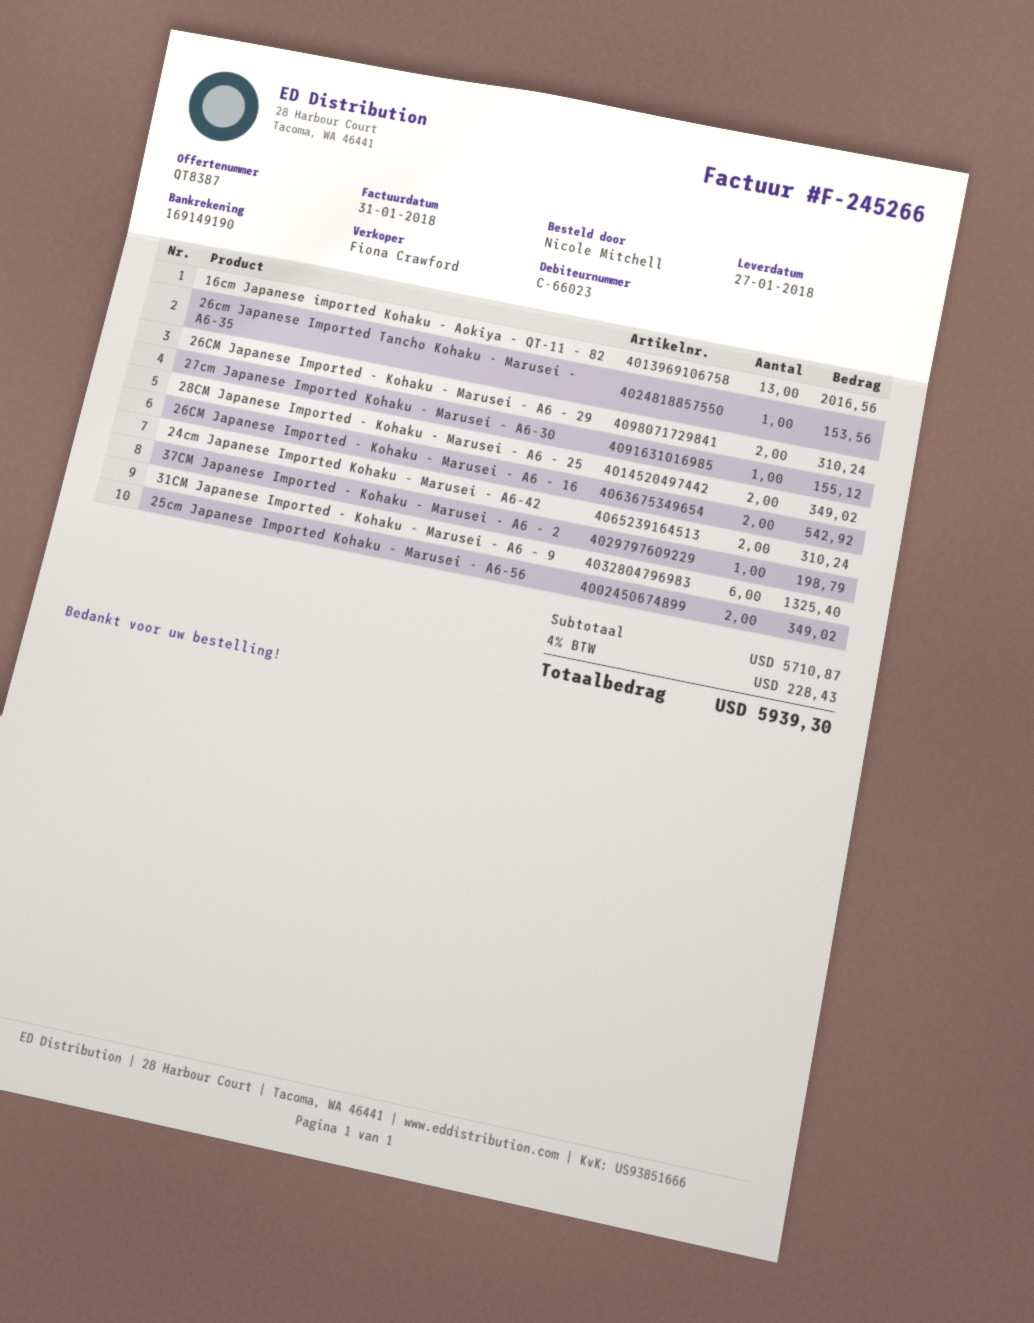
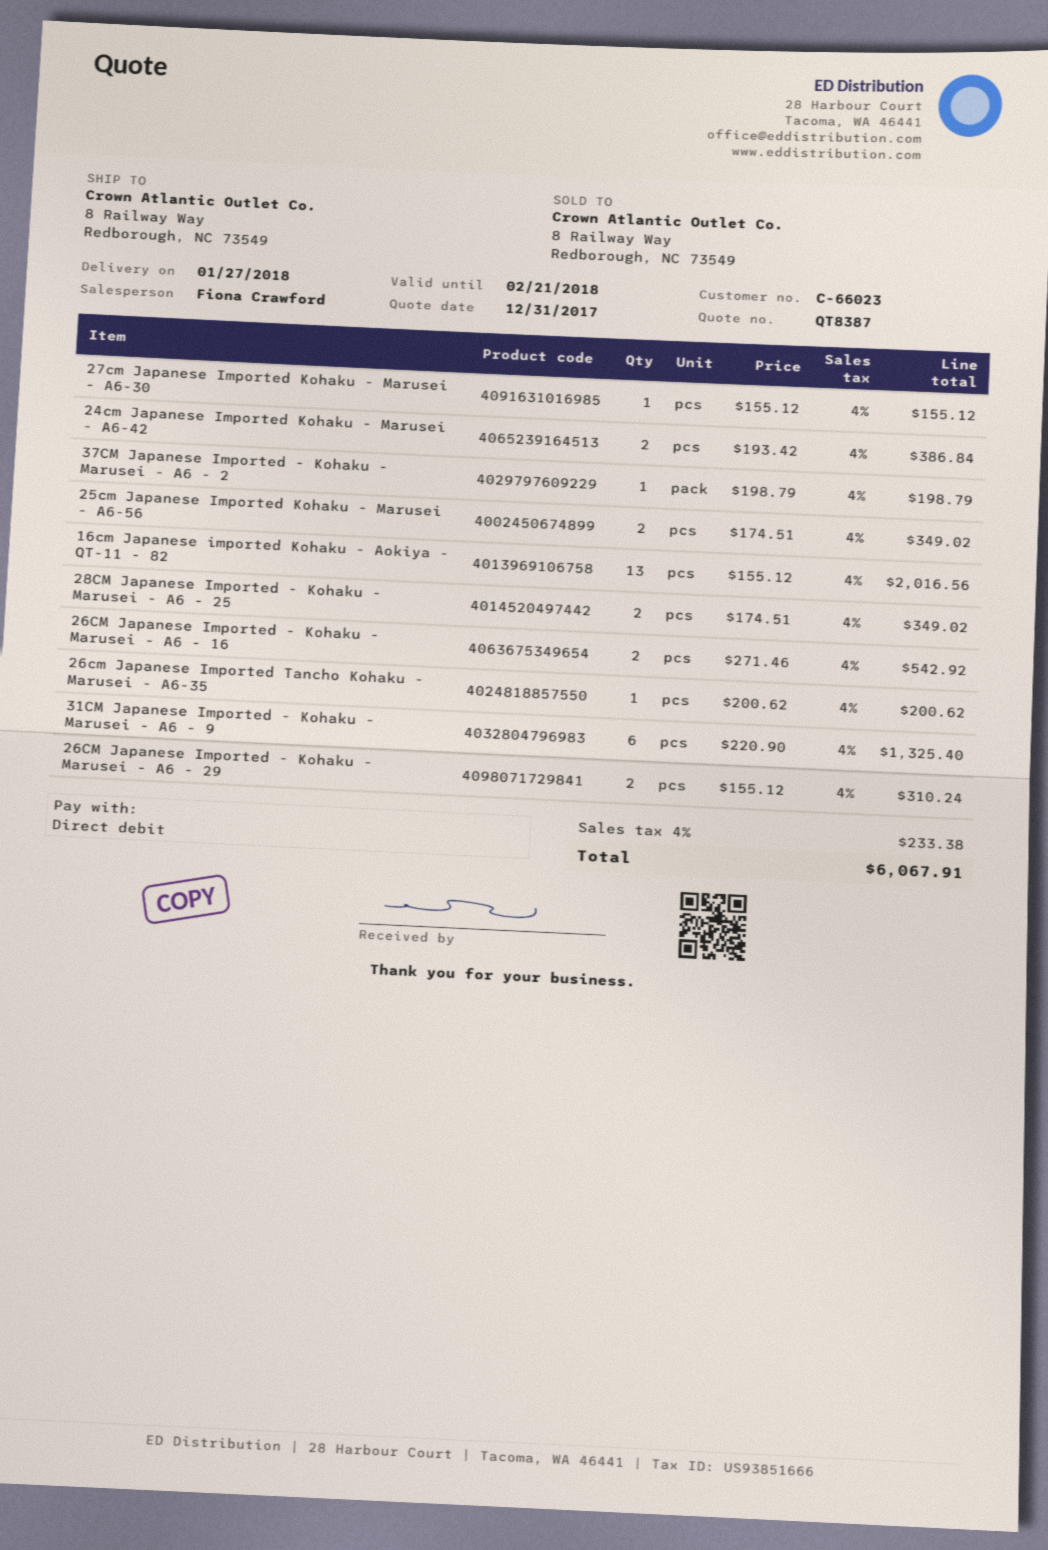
26cm Japanese Imported Tancho Kohaku - Marusei - A6-35: 1 for 153.56 -> 1 for 200.62
24cm Japanese Imported Kohaku - Marusei - A6-42: 2 for 310.24 -> 2 for 386.84
tax: 4% = 228.43 -> 4% = 233.38
total: 5939.30 -> 6067.91

